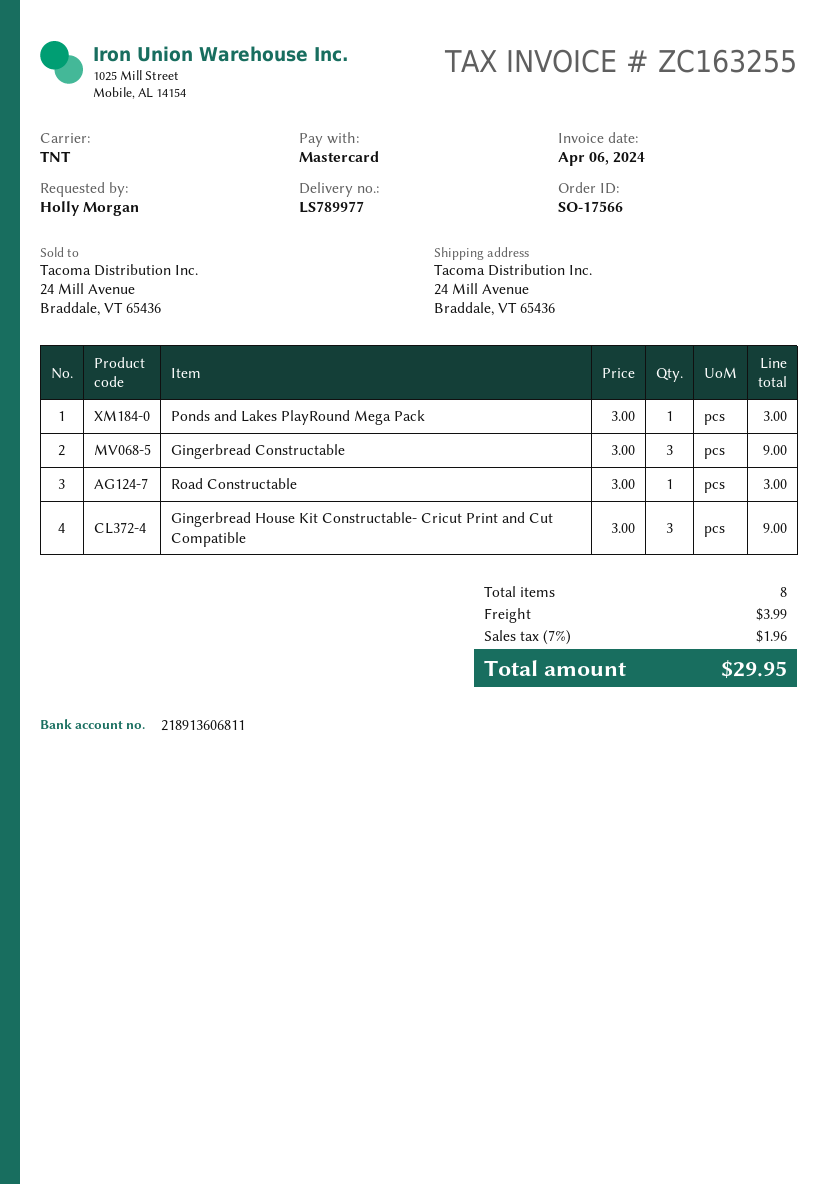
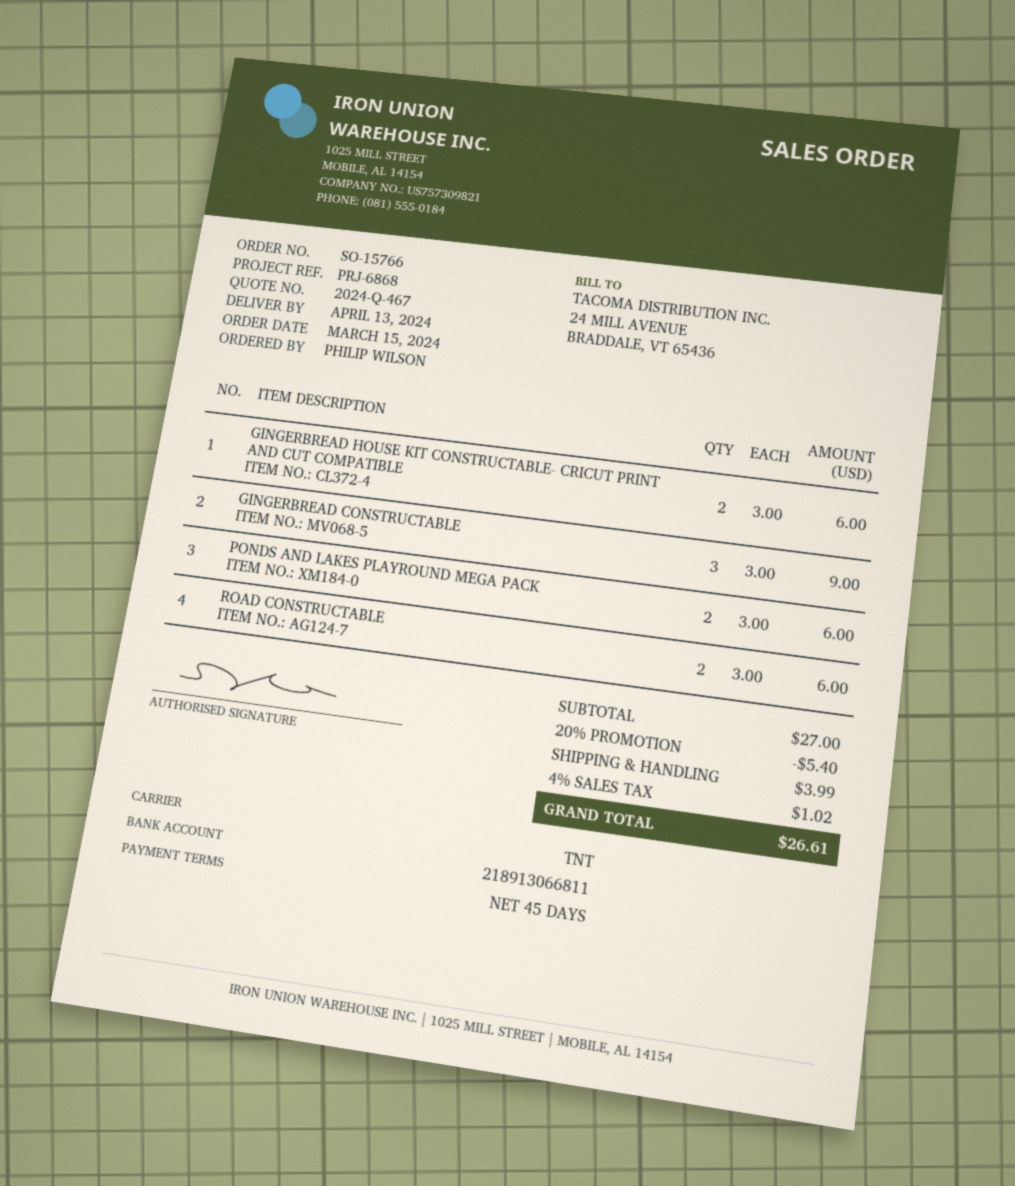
order number: SO-17566 -> SO-15766
ordered by: Holly Morgan -> PHILIP WILSON
bank account: 218913606811 -> 218913066811
Ponds and Lakes PlayRound Mega Pack: 1 x 3.00 = 3.00 -> 2 x 3.00 = 6.00
Road Constructable: 1 x 3.00 = 3.00 -> 2 x 3.00 = 6.00
Gingerbread House Kit Constructable- Cricut Print and Cut Compatible: 3 x 3.00 = 9.00 -> 2 x 3.00 = 6.00
discount: none -> 20% = 5.40
tax: 7% = 1.96 -> 4% = 1.02
total: 29.95 -> 26.61

